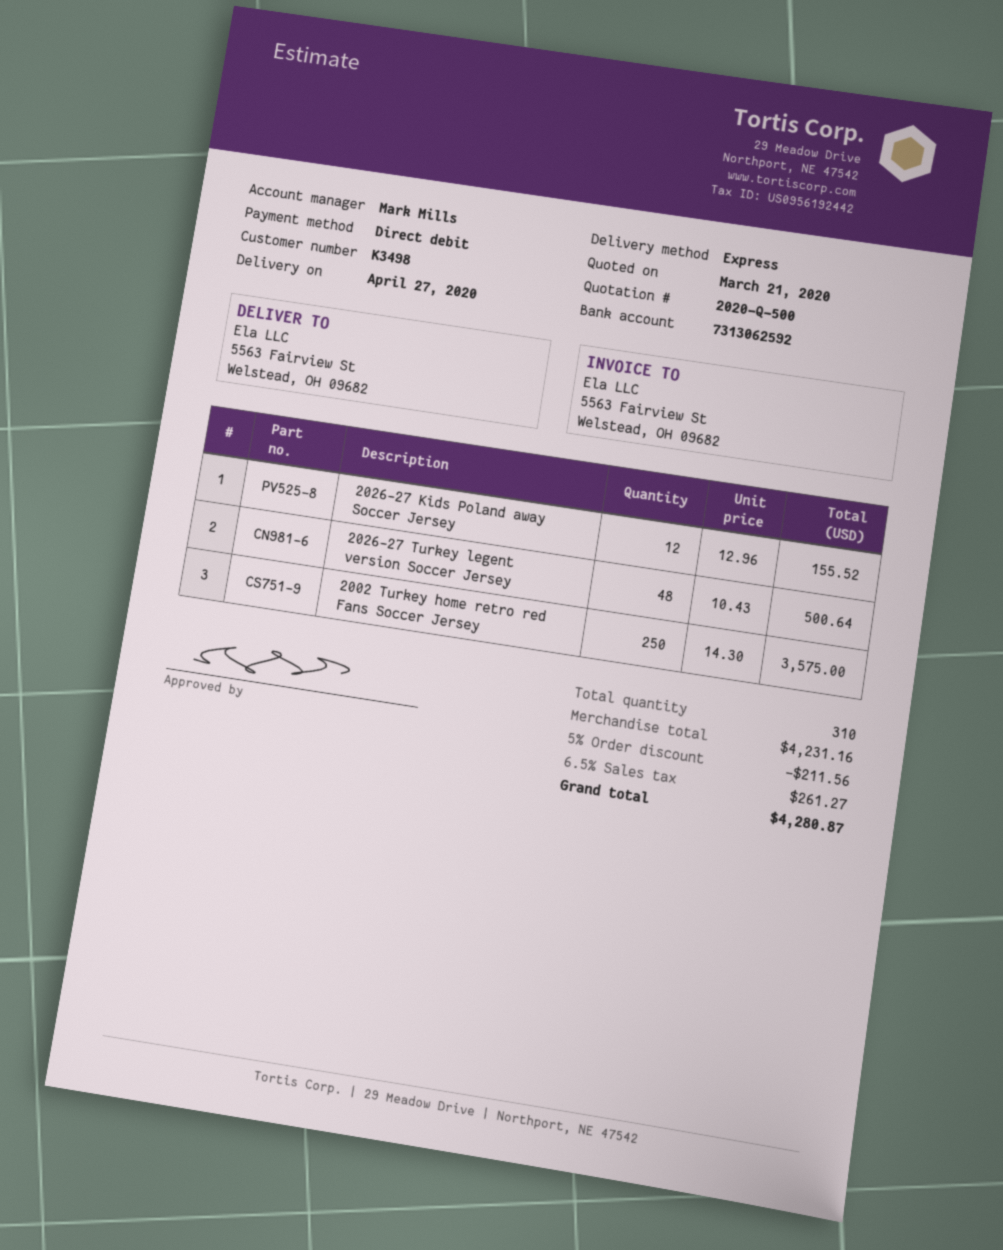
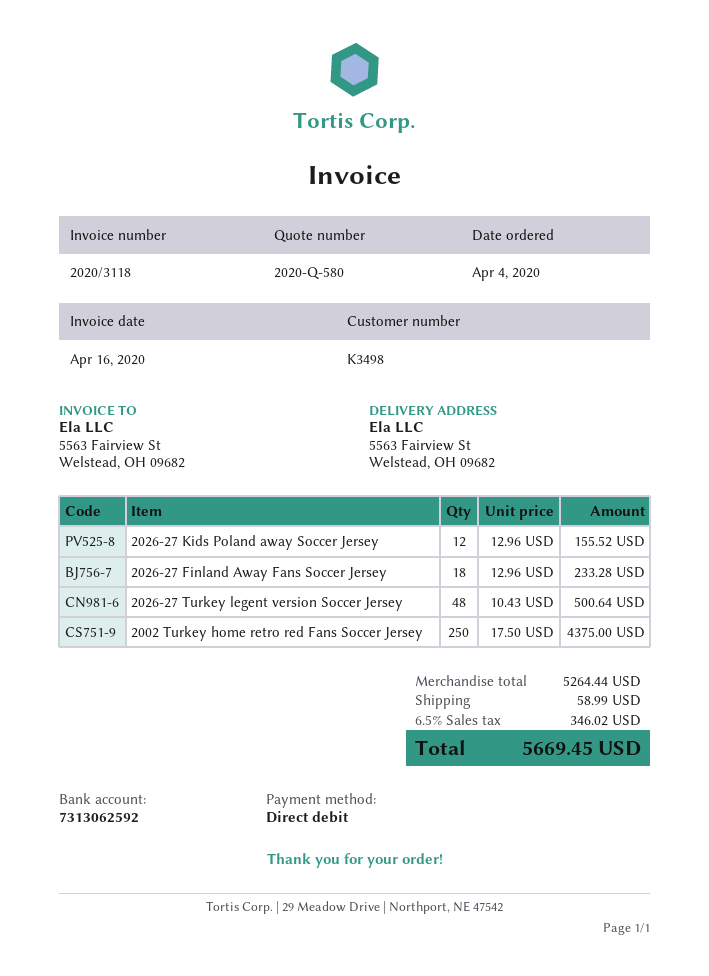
quote number: 2020-Q-500 -> 2020-Q-580
2002 Turkey home retro red Fans Soccer Jersey: 250 x 14.30 = 3575.00 -> 250 x 17.50 = 4375.00
2026-27 Finland Away Fans Soccer Jersey: none -> 18 x 12.96 = 233.28
subtotal: 4231.16 -> 5264.44
discount: 5% = 211.56 -> none
shipping: none -> 58.99
tax: 6.5% = 261.27 -> 6.5% = 346.02
total: 4280.87 -> 5669.45

